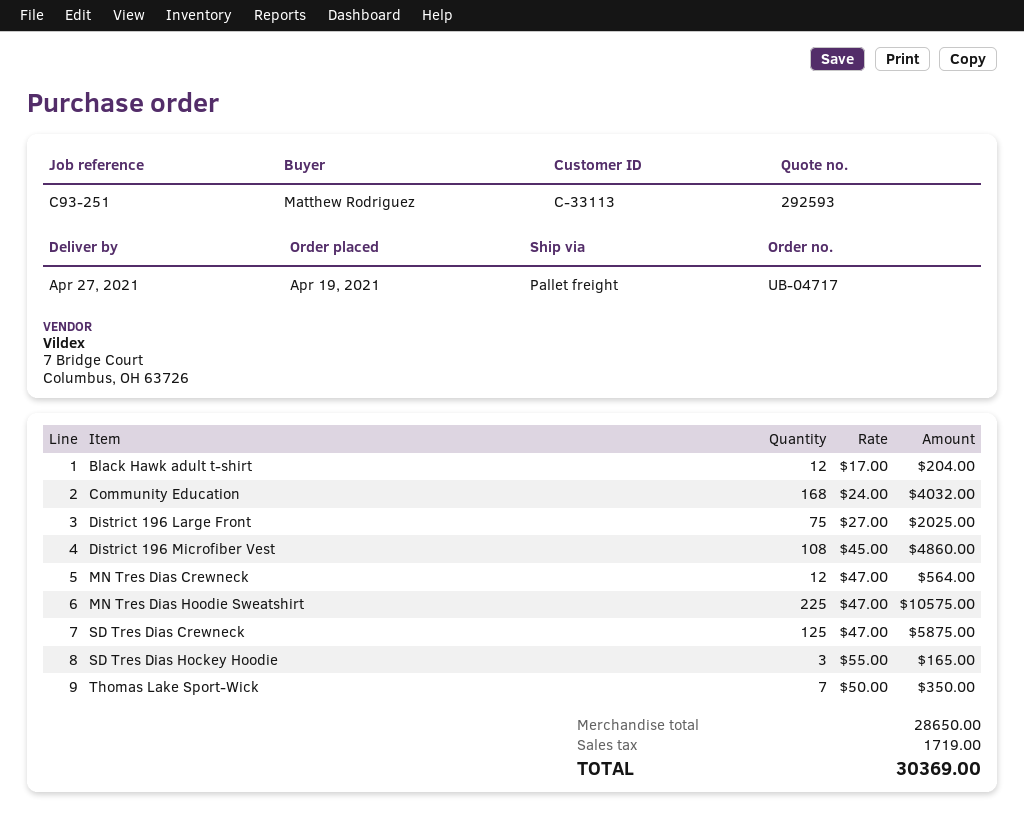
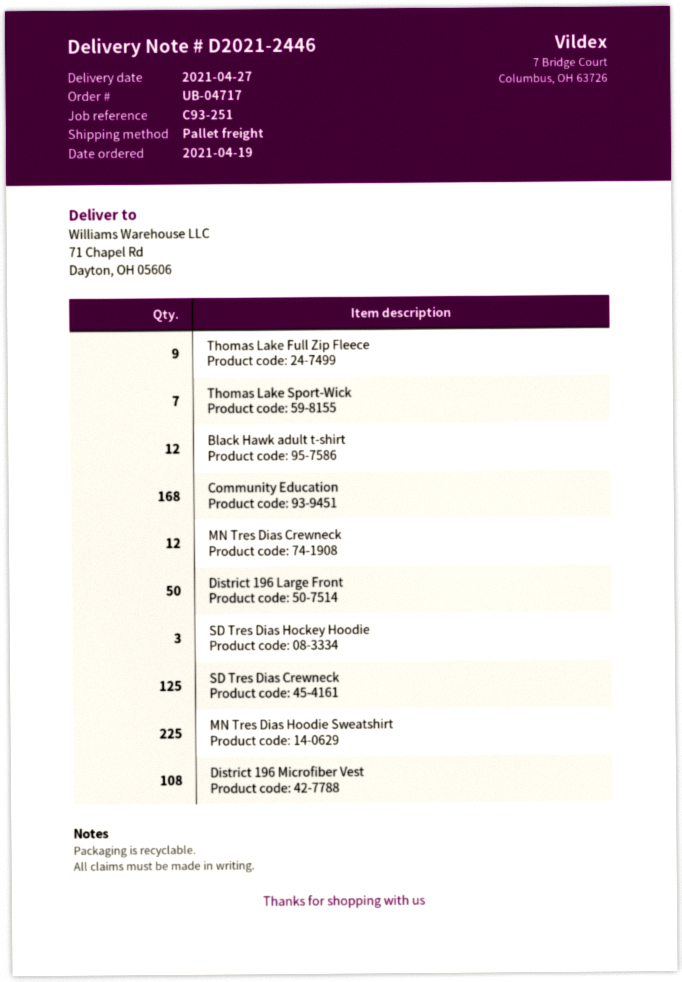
District 196 Large Front: 75 -> 50
Thomas Lake Full Zip Fleece: none -> 9

